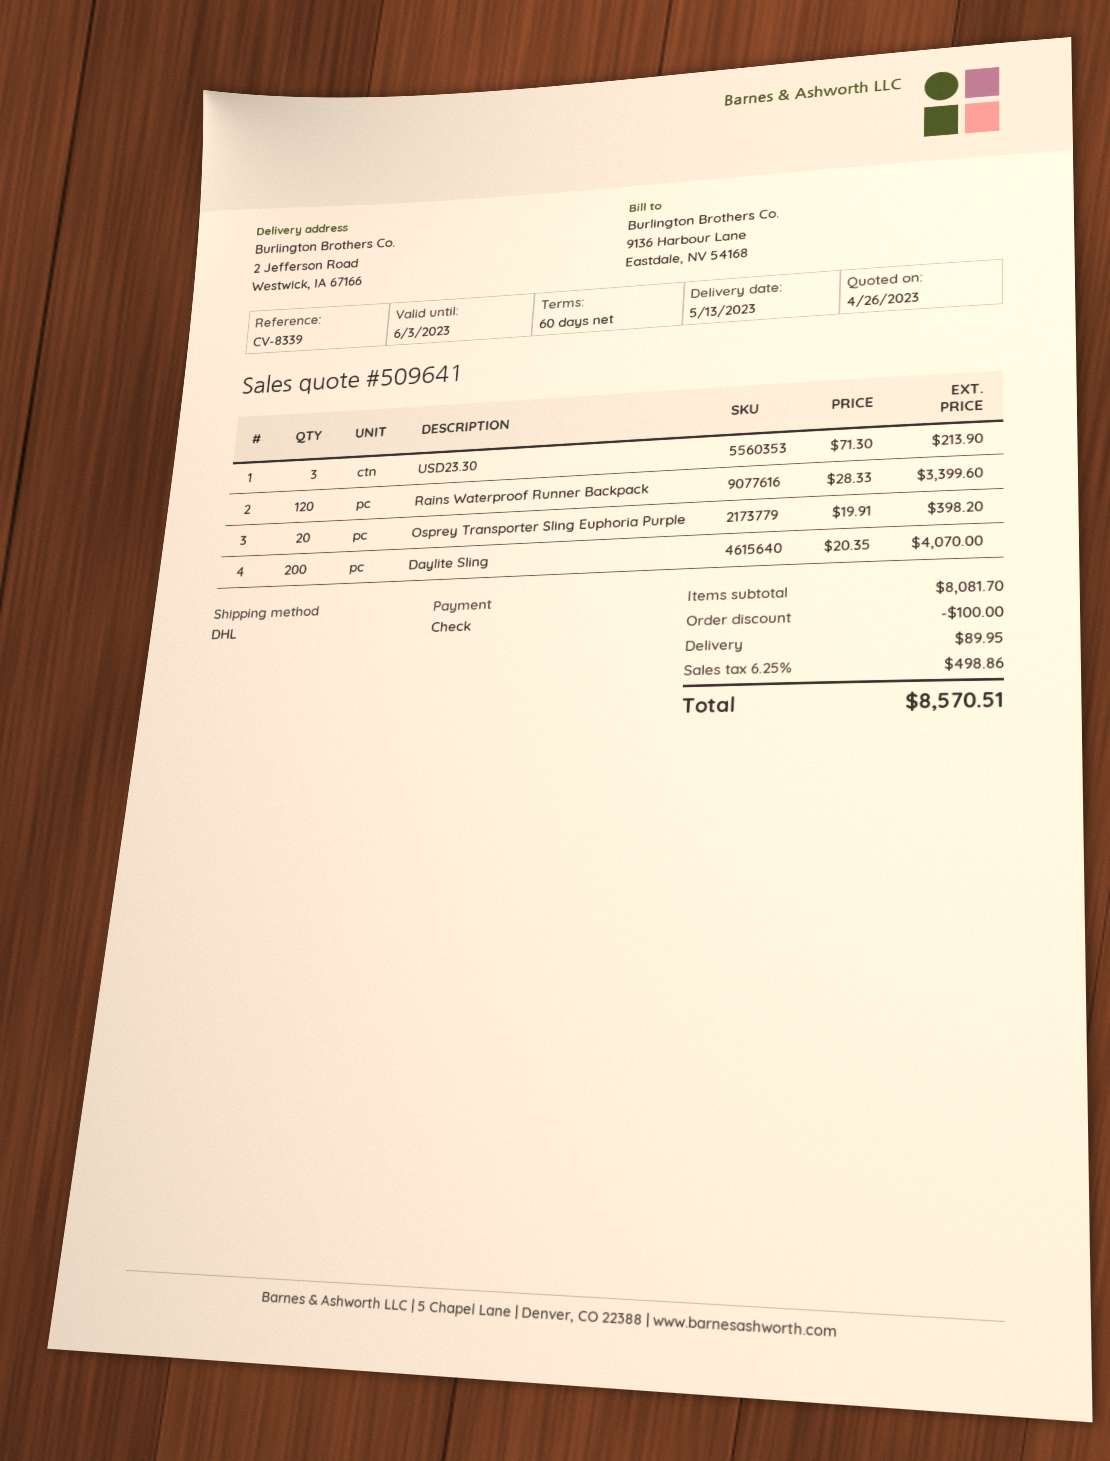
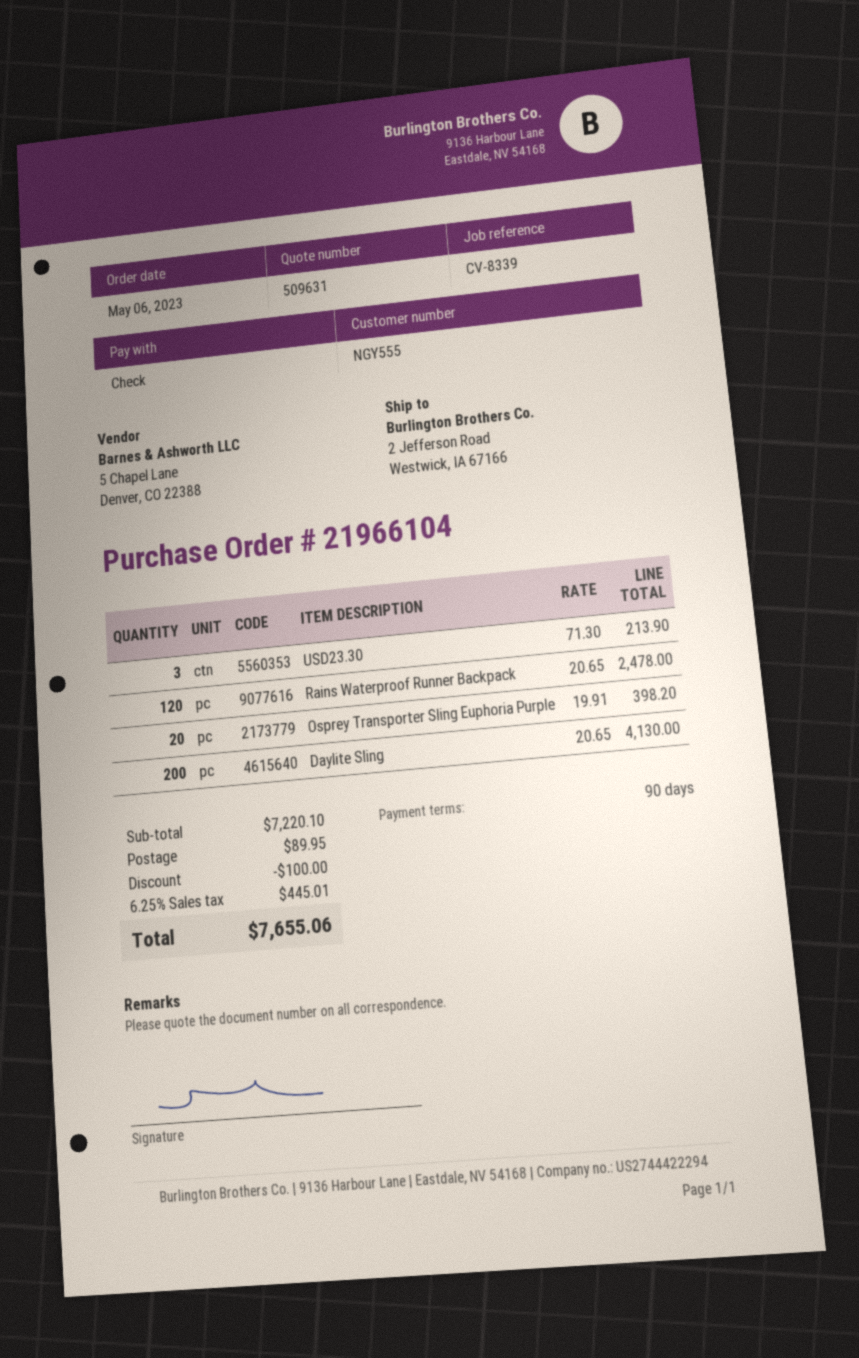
quote number: 509641 -> 509631
payment terms: 60 days -> 90 days
Rains Waterproof Runner Backpack: 120 x 28.33 = 3399.60 -> 120 x 20.65 = 2478.00
Daylite Sling: 200 x 20.35 = 4070.00 -> 200 x 20.65 = 4130.00
subtotal: 8081.70 -> 7220.10
tax: 6.25% = 498.86 -> 6.25% = 445.01
total: 8570.51 -> 7655.06

